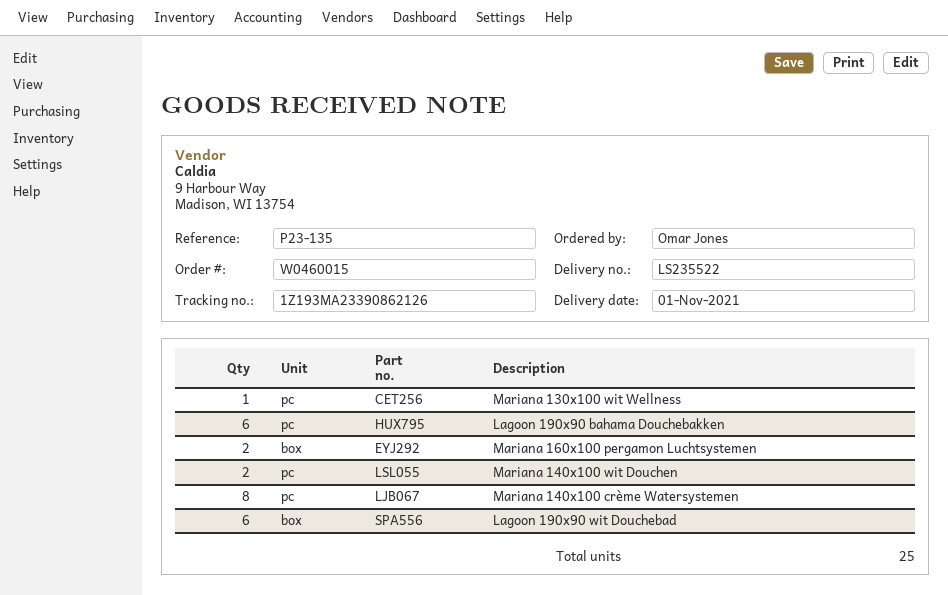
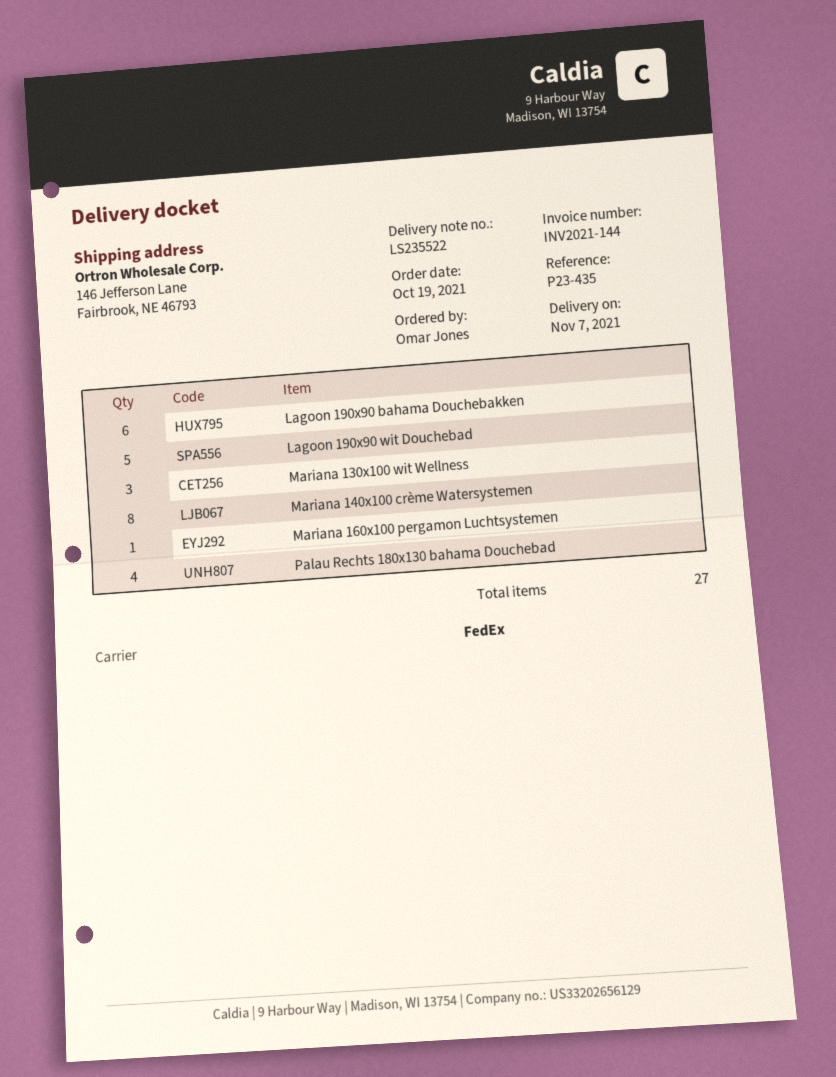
delivery date: 2021-11-01 -> 2021-11-07
reference: P23-135 -> P23-435
Mariana 130x100 wit Wellness: 1 -> 3
Mariana 160x100 pergamon Luchtsystemen: 2 -> 1
Mariana 140x100 wit Douchen: 2 -> none
Lagoon 190x90 wit Douchebad: 6 -> 5
Palau Rechts 180x130 bahama Douchebad: none -> 4
total quantity: 25 -> 27

